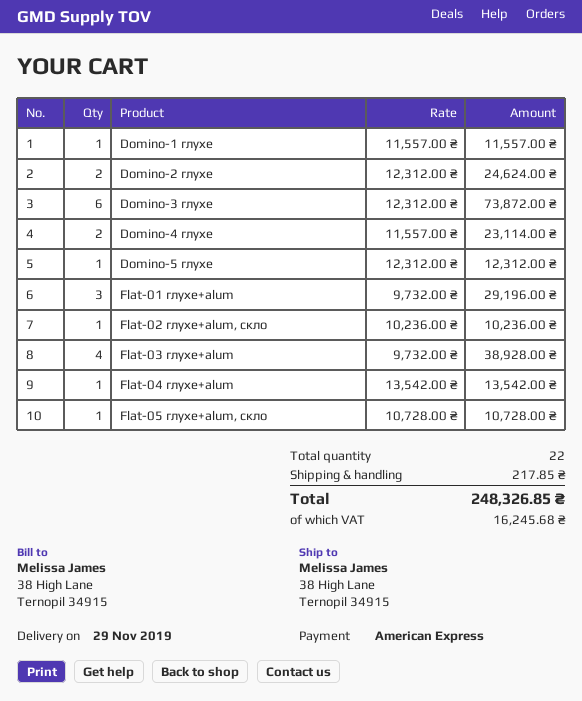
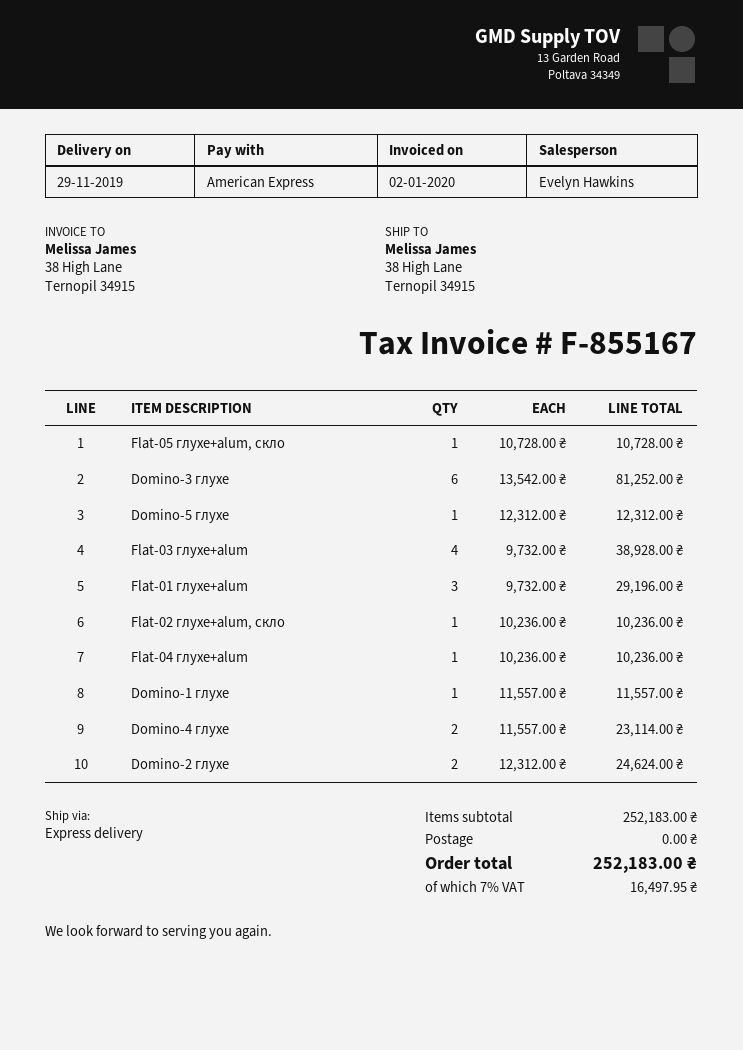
Domino-3 глухе: 6 x 12312.00 = 73872.00 -> 6 x 13542.00 = 81252.00
Flat-04 глухе+alum: 1 x 13542.00 = 13542.00 -> 1 x 10236.00 = 10236.00
shipping: 217.85 -> 0.00
tax: 16245.68 -> 16497.95
total: 248326.85 -> 252183.00

